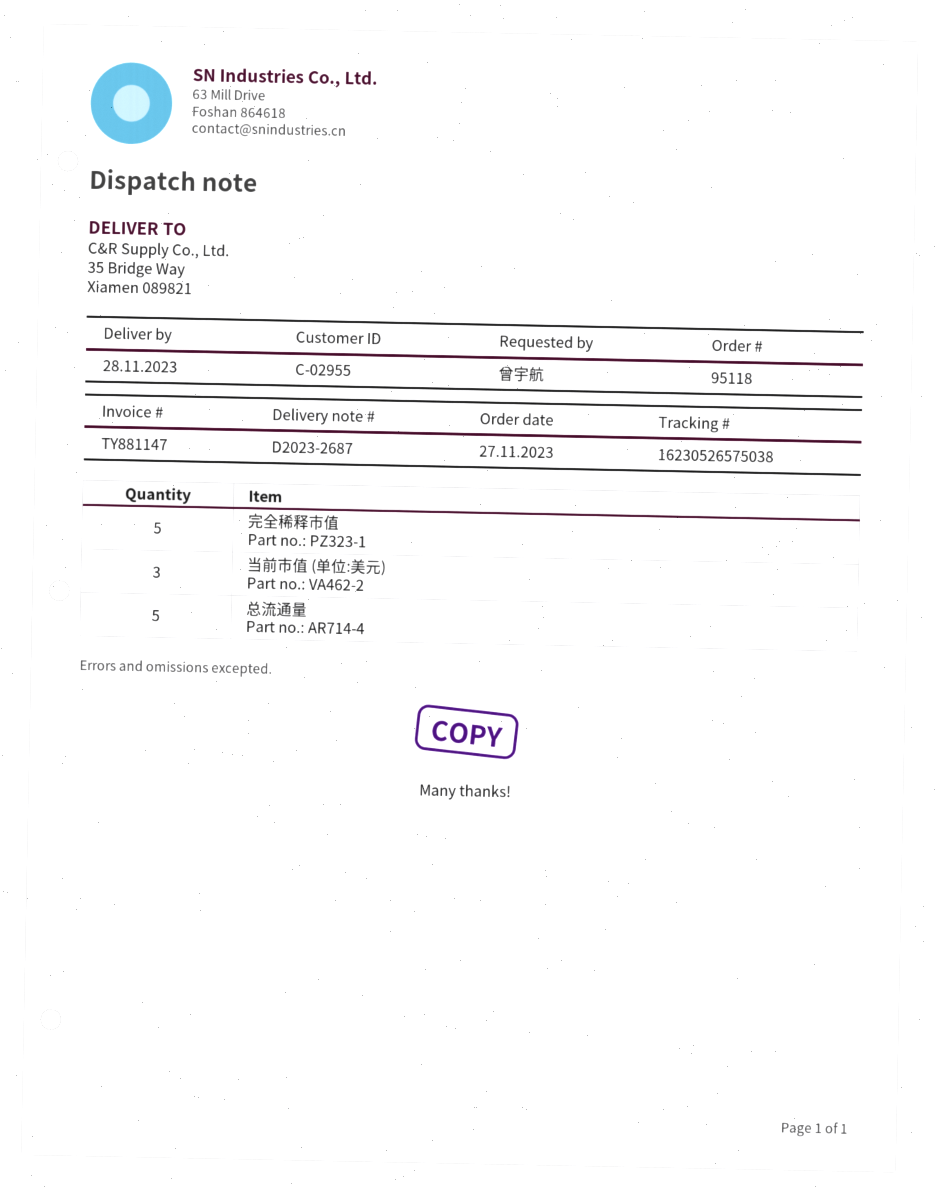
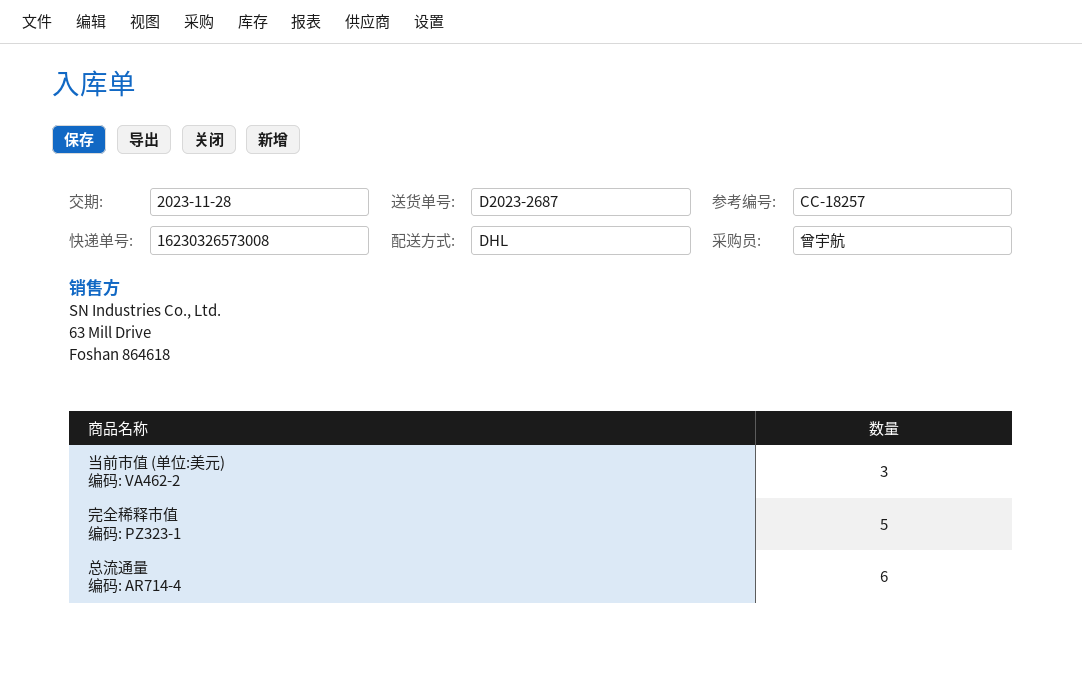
tracking number: 16230526575038 -> 16230326573008
总流通量: 5 -> 6

